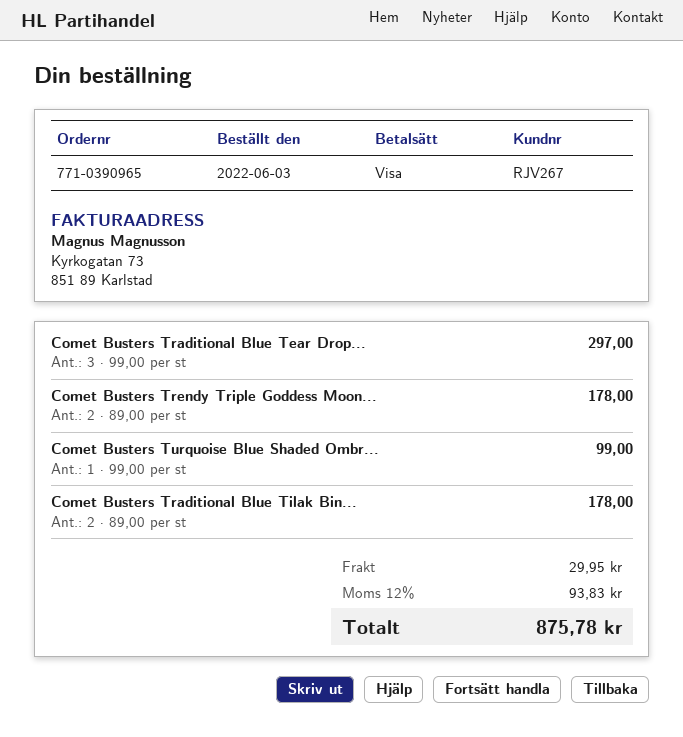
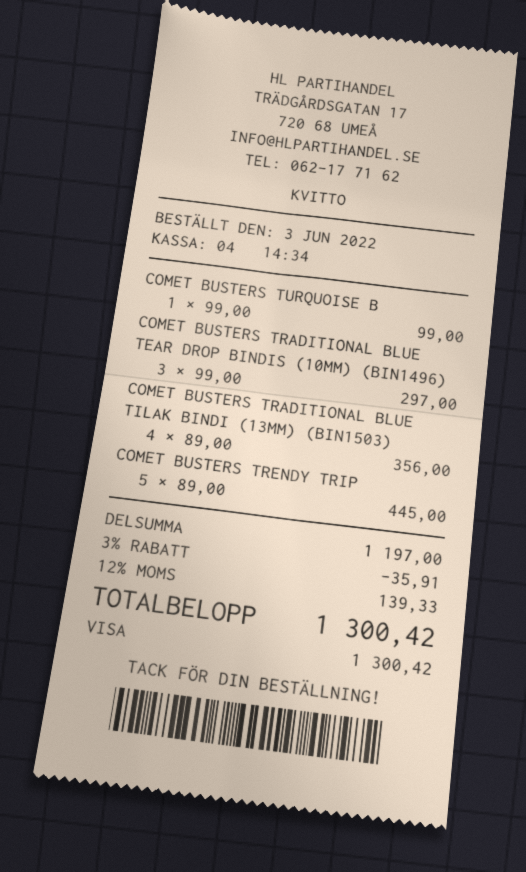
Comet Busters Trendy Triple Goddess Moon...: 2 x 89.00 = 178.00 -> 5 x 89.00 = 445.00
Comet Busters Traditional Blue Tilak Bin...: 2 x 89.00 = 178.00 -> 4 x 89.00 = 356.00
discount: none -> 3% = 35.91
shipping: 29.95 -> none
tax: 12% = 93.83 -> 12% = 139.33
total: 875.78 -> 1300.42

